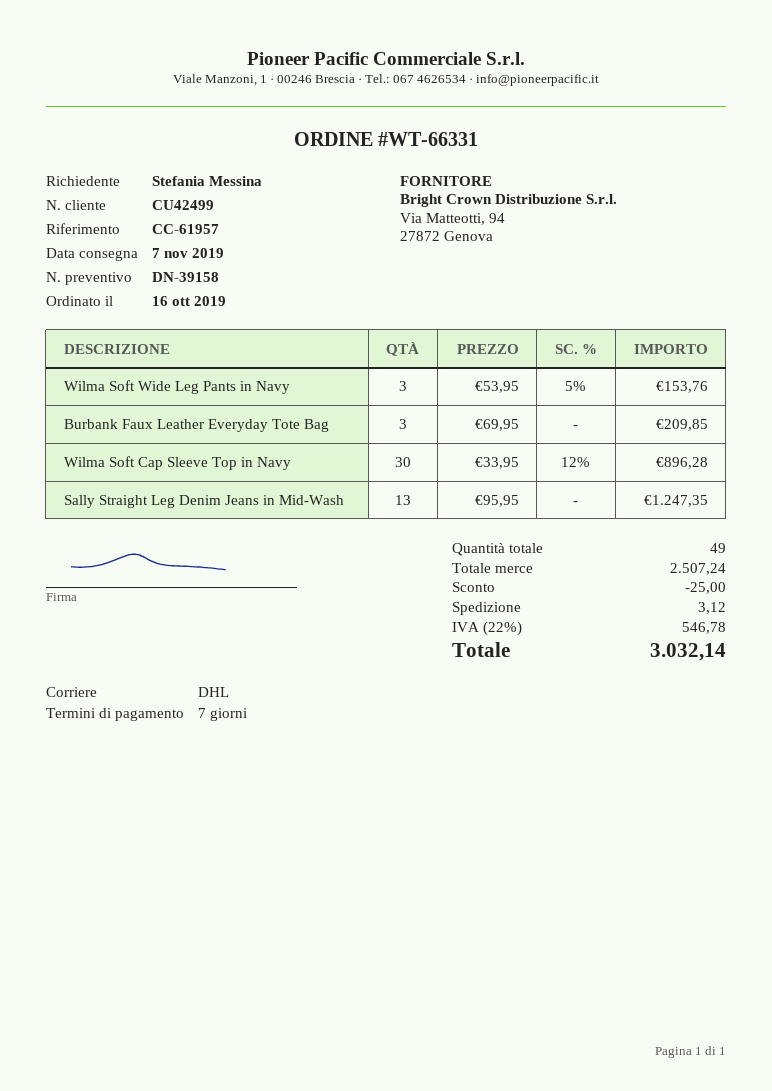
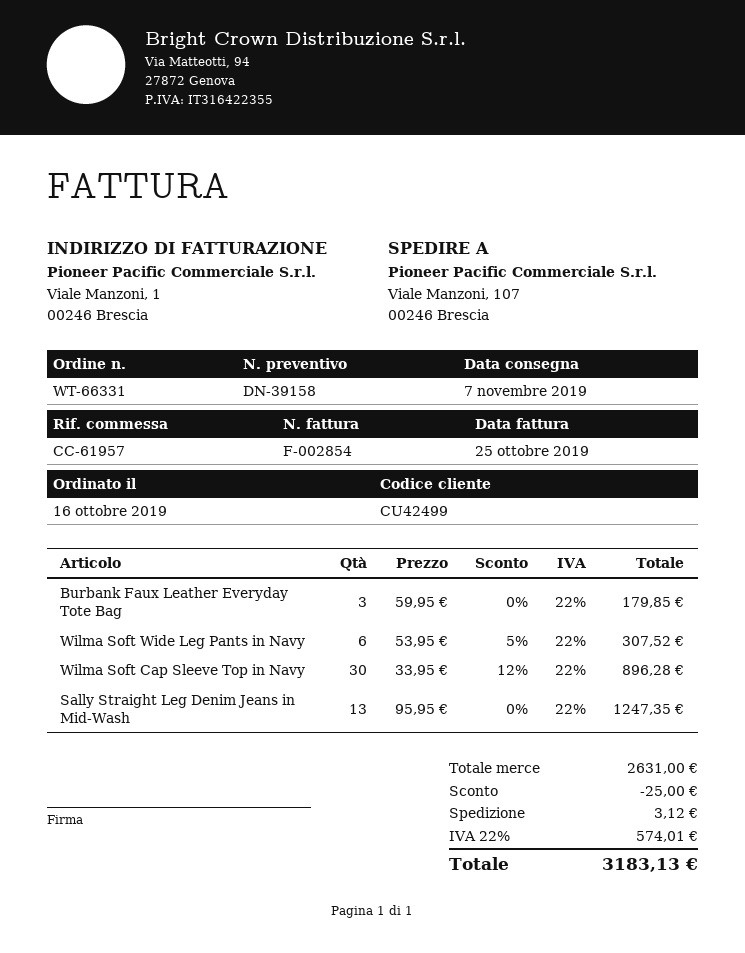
Wilma Soft Wide Leg Pants in Navy: 3 x 53.95 - 5% = 153.76 -> 6 x 53.95 - 5% = 307.52
Burbank Faux Leather Everyday Tote Bag: 3 x 69.95 = 209.85 -> 3 x 59.95 = 179.85
subtotal: 2507.24 -> 2631.00
tax: 22% = 546.78 -> 22% = 574.01
total: 3032.14 -> 3183.13

